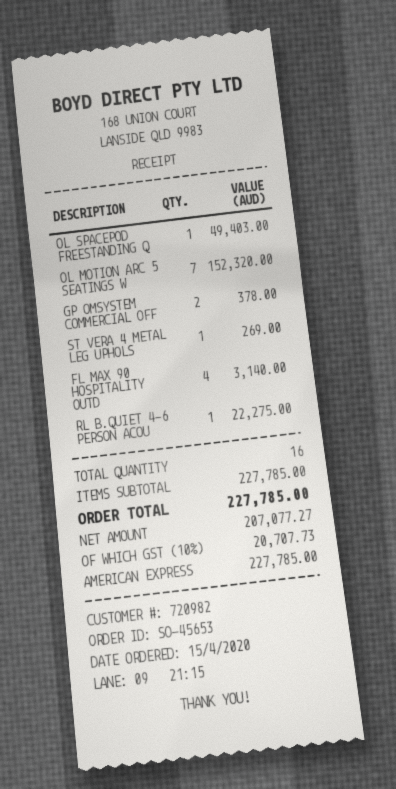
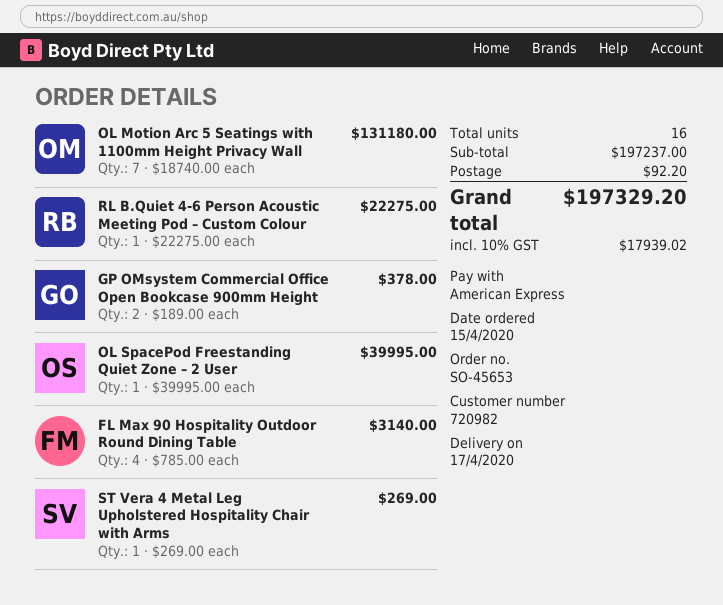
OL SPACEPOD FREESTANDING Q: 1 for 49403.00 -> 1 for 39995.00
OL MOTION ARC 5 SEATINGS W: 7 for 152320.00 -> 7 for 131180.00
subtotal: 227785.00 -> 197237.00
shipping: none -> 92.20
tax: 10% = 20707.73 -> 10% = 17939.02
total: 227785.00 -> 197329.20

